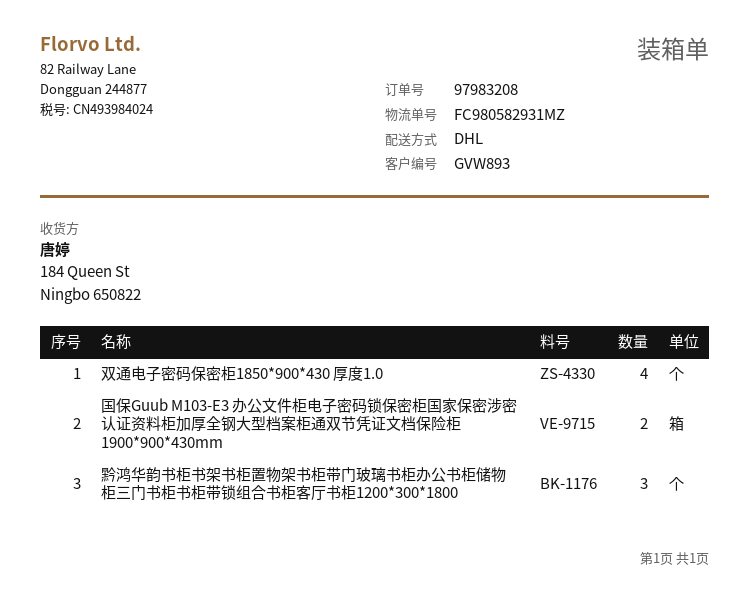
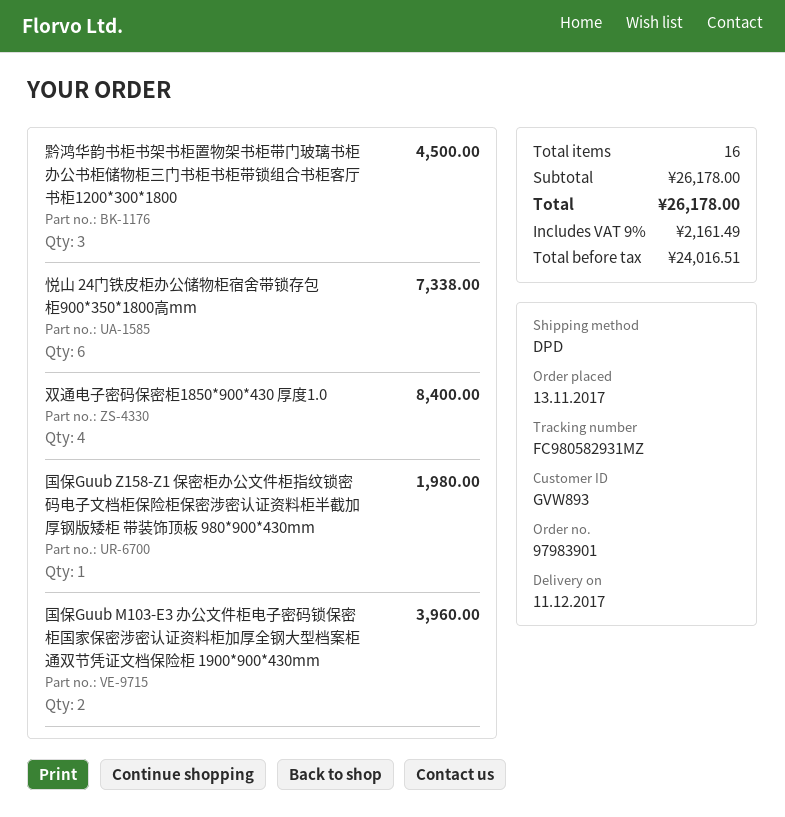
order number: 97983208 -> 97983901
shipping method: DHL -> DPD
悦山 24门铁皮柜办公储物柜宿舍带锁存包柜900*350*1800高mm: none -> 6
国保Guub Z158-Z1 保密柜办公文件柜指纹锁密码电子文档柜保险柜保密涉密认证资料柜半截加厚钢版矮柜 带装饰顶板 980*900*430mm: none -> 1

